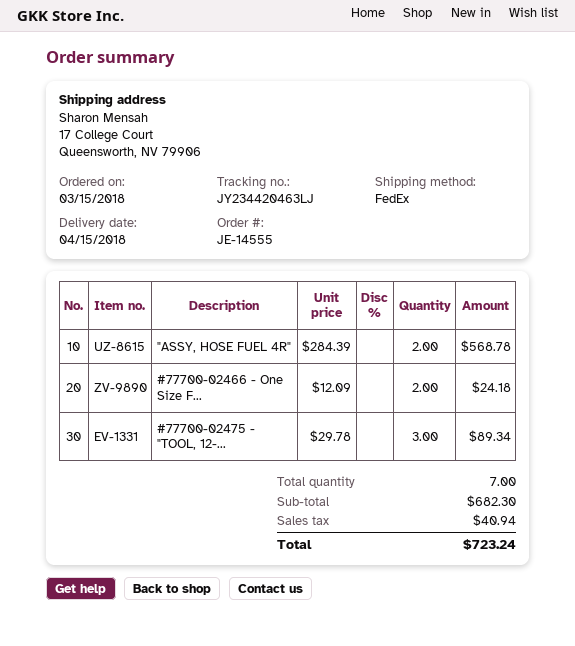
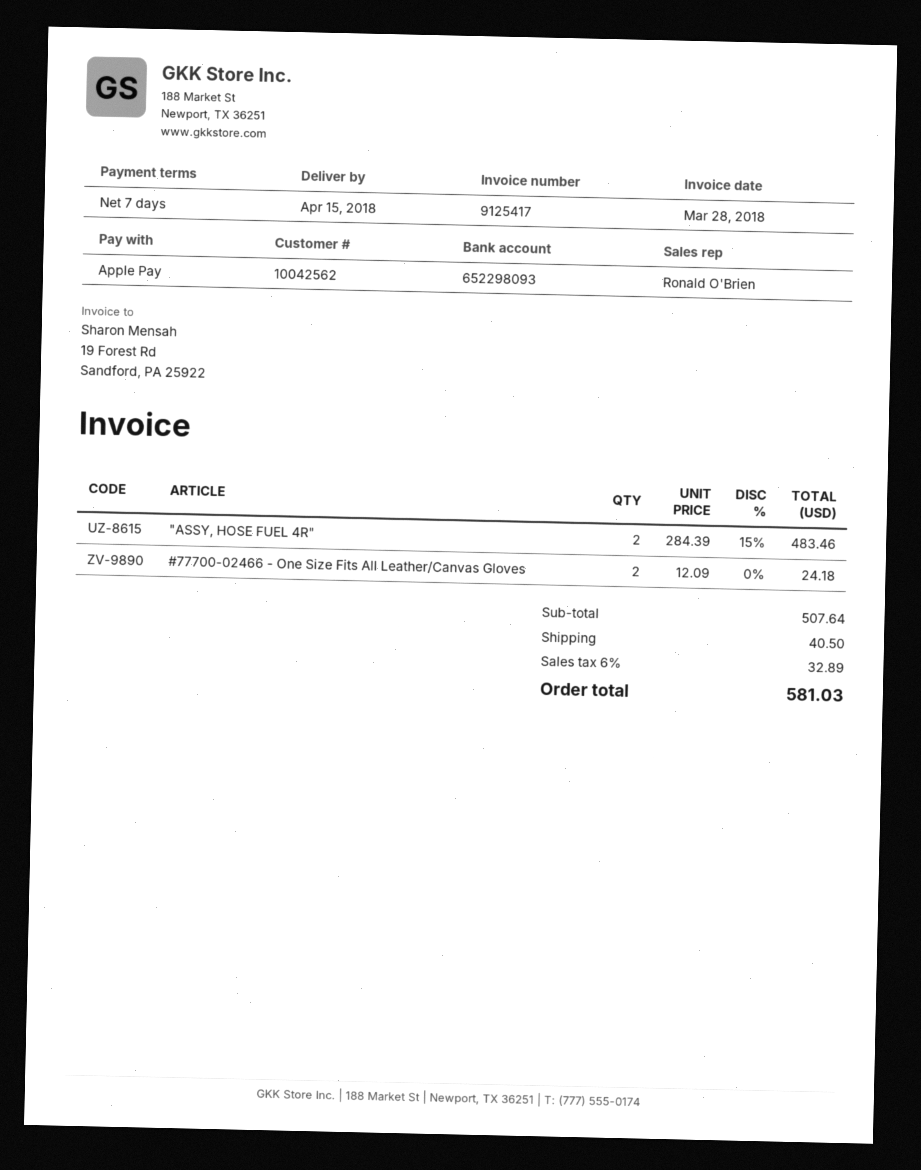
"ASSY, HOSE FUEL 4R": 2 x 284.39 = 568.78 -> 2 x 284.39 - 15% = 483.46
#77700-02475 - "TOOL, 12-...: 3 x 29.78 = 89.34 -> none
subtotal: 682.30 -> 507.64
shipping: none -> 40.50
tax: 40.94 -> 32.89
total: 723.24 -> 581.03

